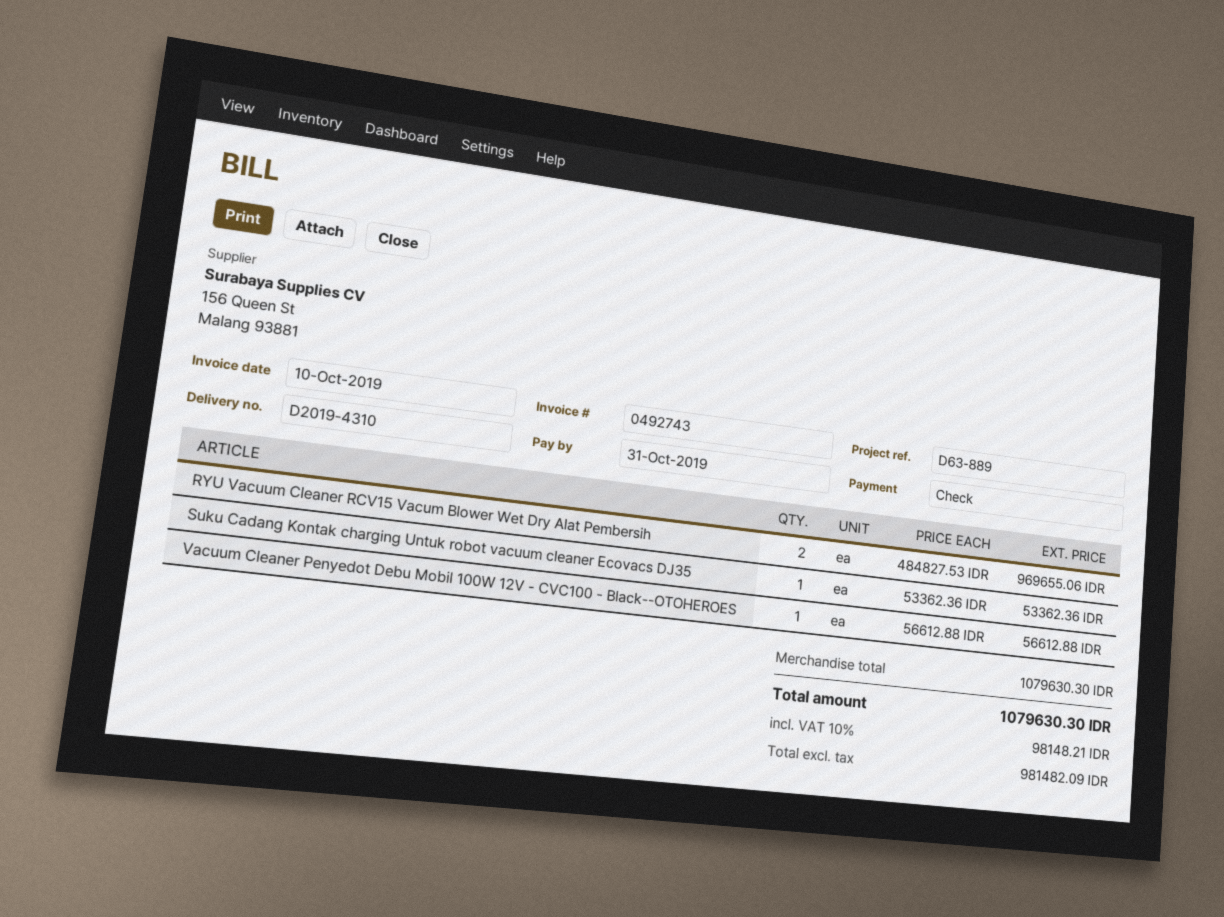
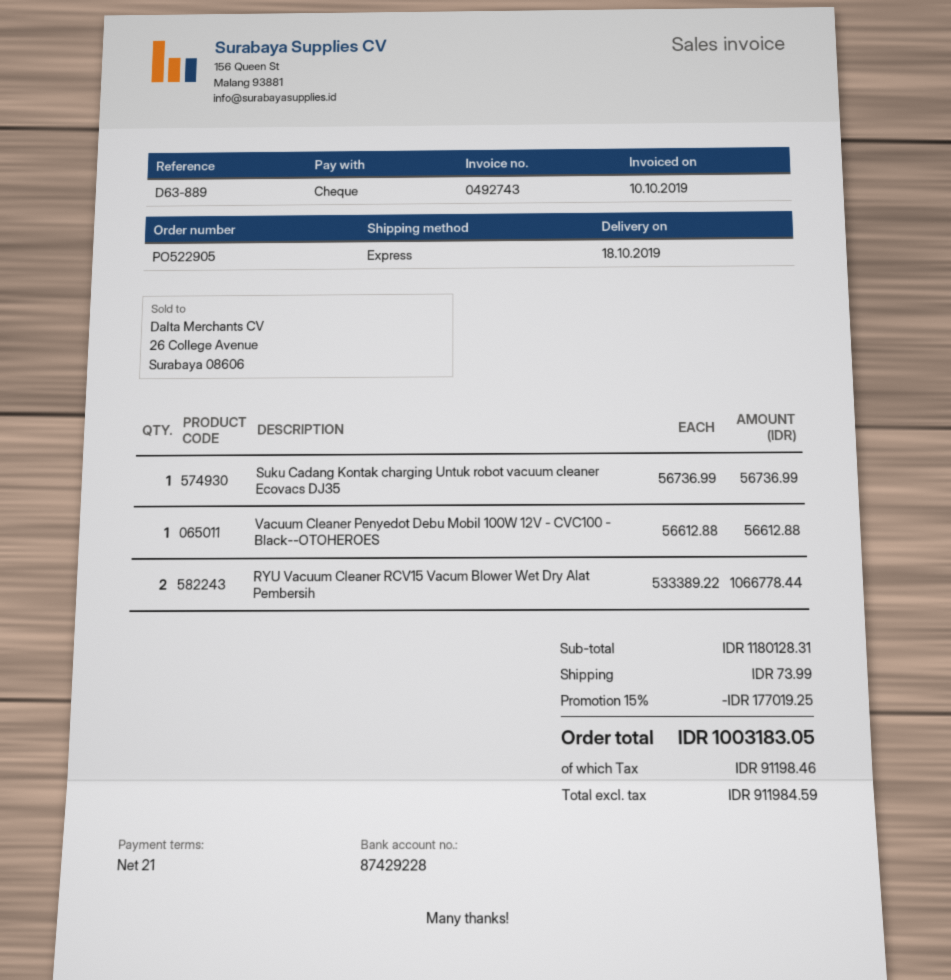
RYU Vacuum Cleaner RCV15 Vacum Blower Wet Dry Alat Pembersih: 2 x 484827.53 = 969655.06 -> 2 x 533389.22 = 1066778.44
Suku Cadang Kontak charging Untuk robot vacuum cleaner Ecovacs DJ35: 1 x 53362.36 = 53362.36 -> 1 x 56736.99 = 56736.99
subtotal: 1079630.30 -> 1180128.31
discount: none -> 15% = 177019.25
shipping: none -> 73.99
net: 981482.09 -> 911984.59
tax: 98148.21 -> 91198.46
total: 1079630.30 -> 1003183.05

